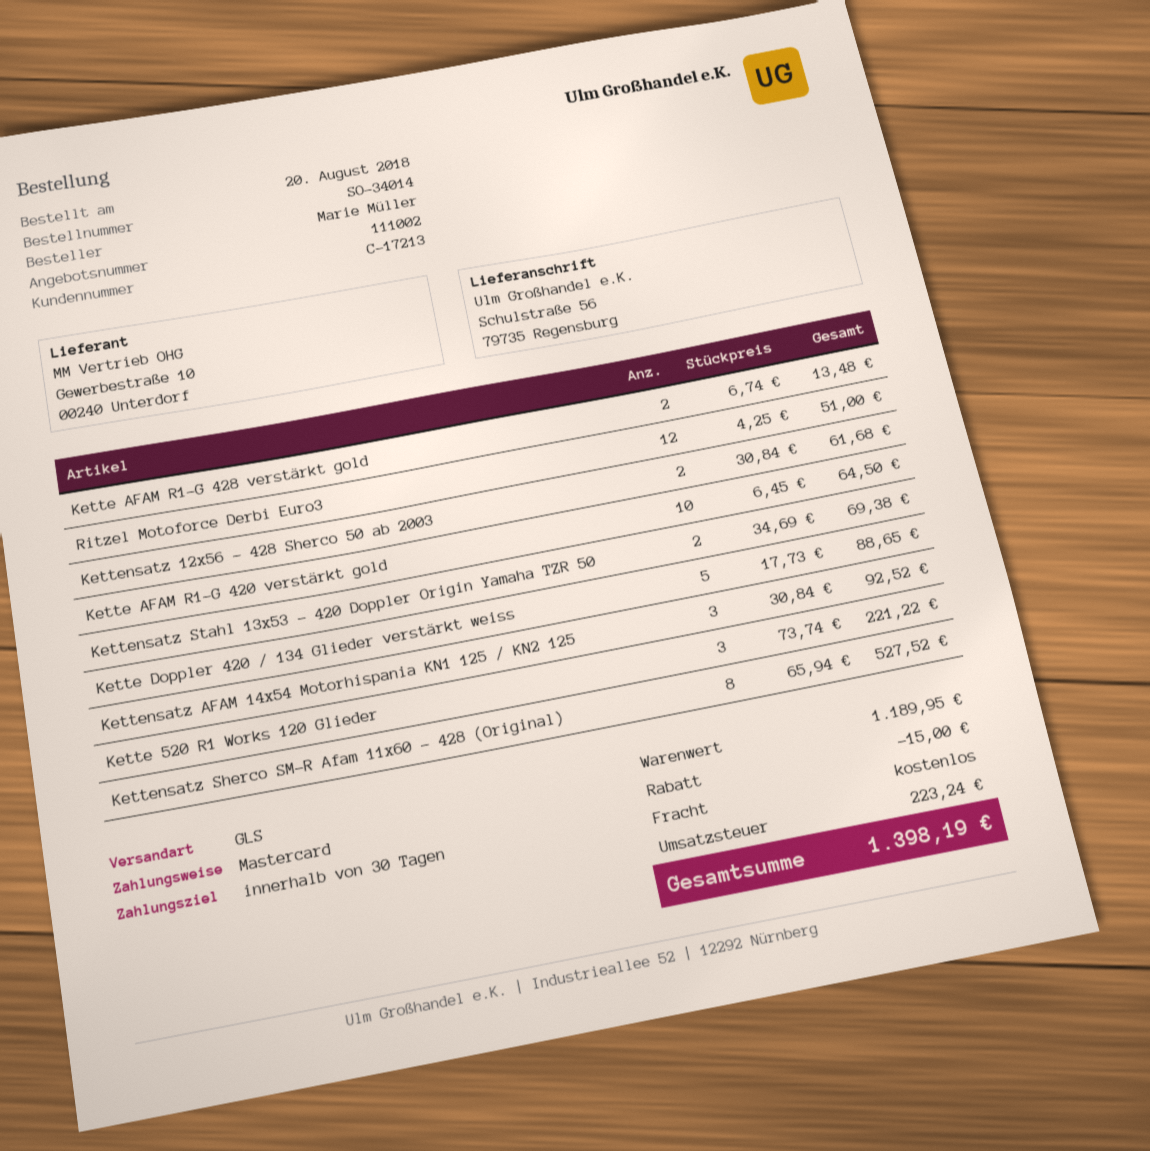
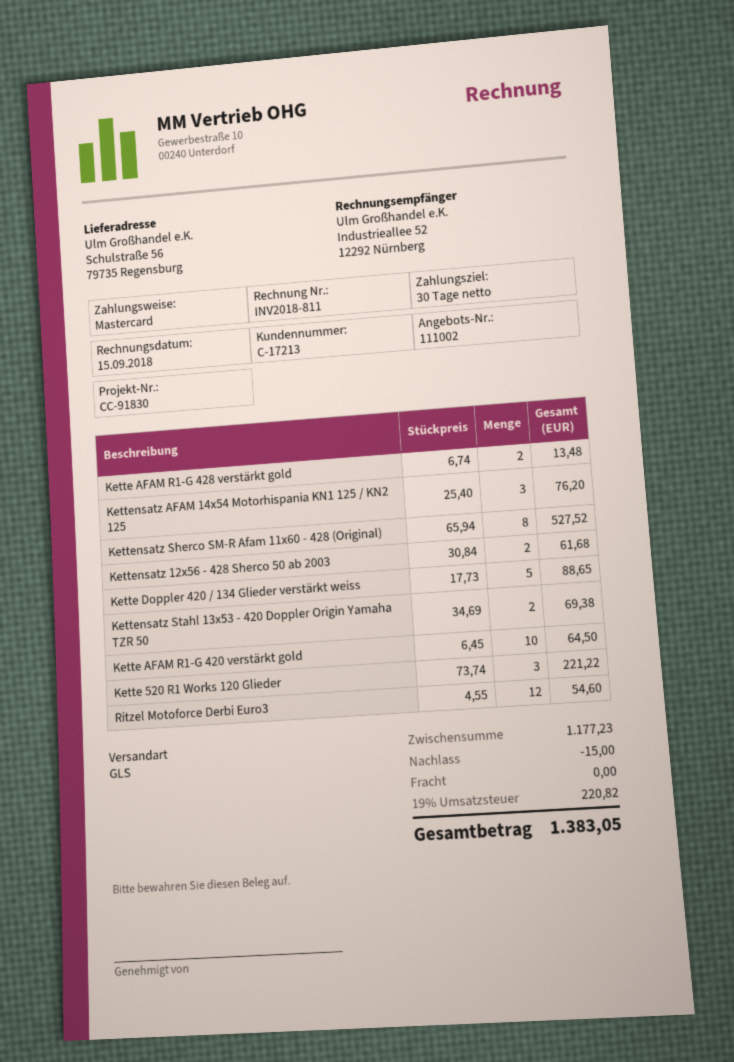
Ritzel Motoforce Derbi Euro3: 12 x 4.25 = 51.00 -> 12 x 4.55 = 54.60
Kettensatz AFAM 14x54 Motorhispania KN1 125 / KN2 125: 3 x 30.84 = 92.52 -> 3 x 25.40 = 76.20
subtotal: 1189.95 -> 1177.23
tax: 223.24 -> 220.82
total: 1398.19 -> 1383.05

